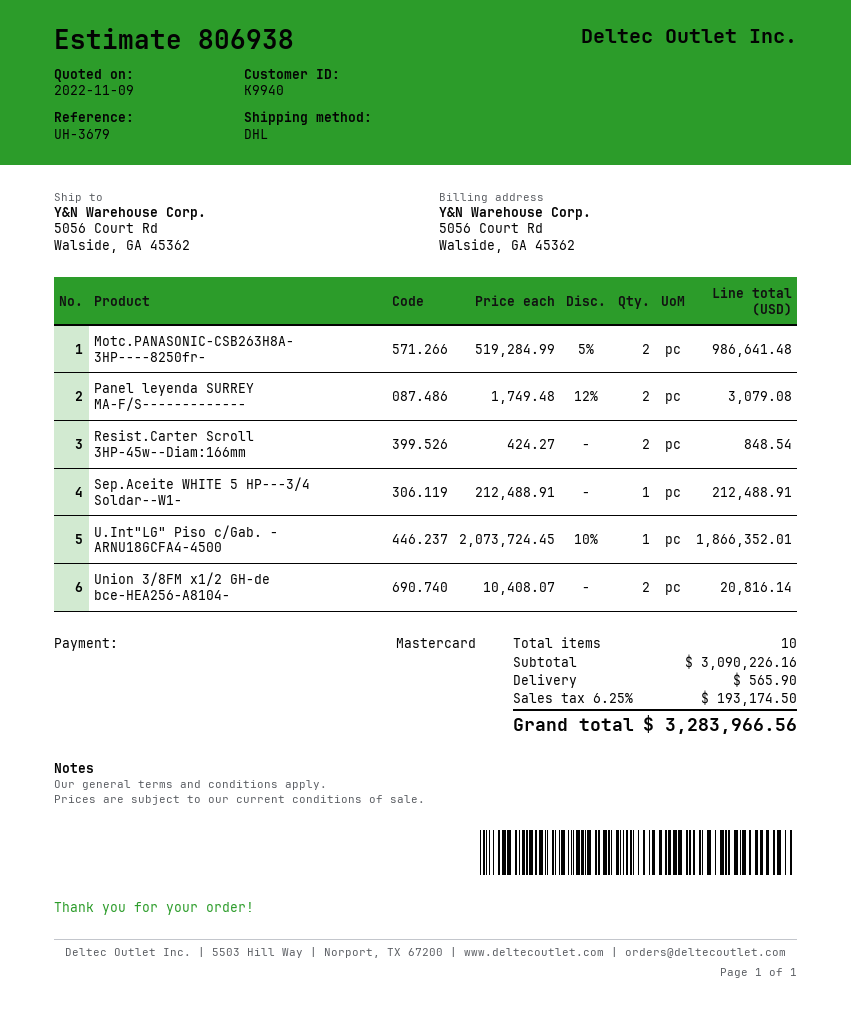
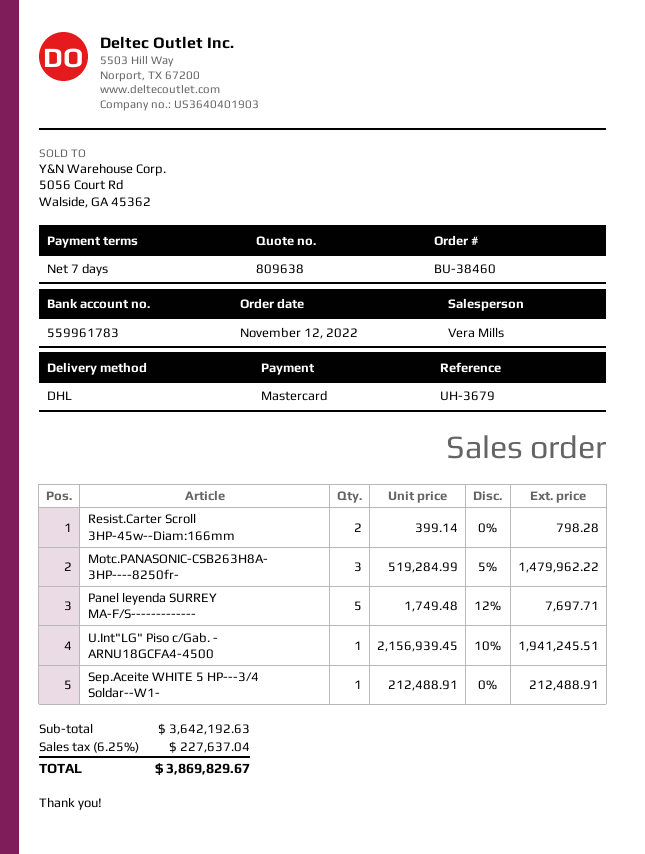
quote number: 806938 -> 809638
Motc.PANASONIC-CSB263H8A- 3HP----8250fr-: 2 x 519284.99 - 5% = 986641.48 -> 3 x 519284.99 - 5% = 1479962.22
Panel leyenda SURREY MA-F/S-------------: 2 x 1749.48 - 12% = 3079.08 -> 5 x 1749.48 - 12% = 7697.71
Resist.Carter Scroll 3HP-45w--Diam:166mm: 2 x 424.27 = 848.54 -> 2 x 399.14 = 798.28
U.Int"LG" Piso c/Gab. - ARNU18GCFA4-4500: 1 x 2073724.45 - 10% = 1866352.01 -> 1 x 2156939.45 - 10% = 1941245.51
Union 3/8FM x1/2 GH-de bce-HEA256-A8104-: 2 x 10408.07 = 20816.14 -> none
subtotal: 3090226.16 -> 3642192.63
shipping: 565.90 -> none
tax: 6.25% = 193174.50 -> 6.25% = 227637.04
total: 3283966.56 -> 3869829.67

